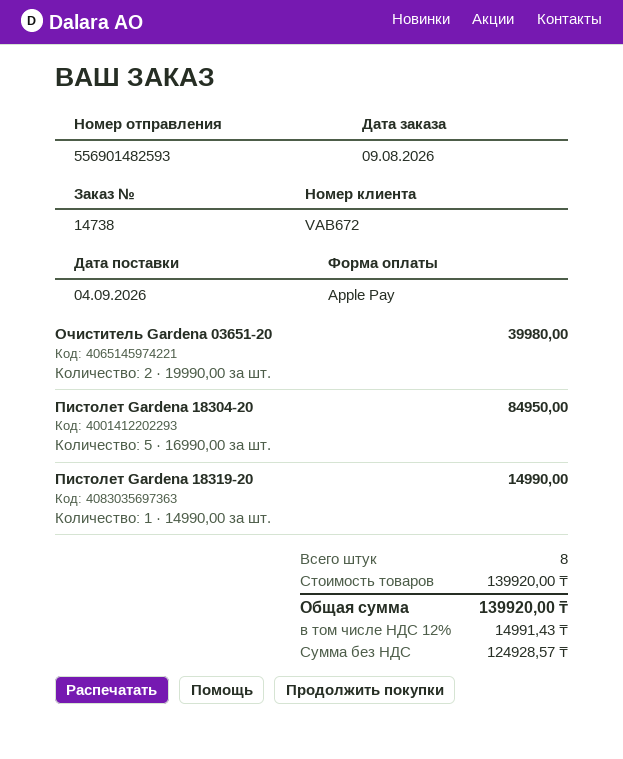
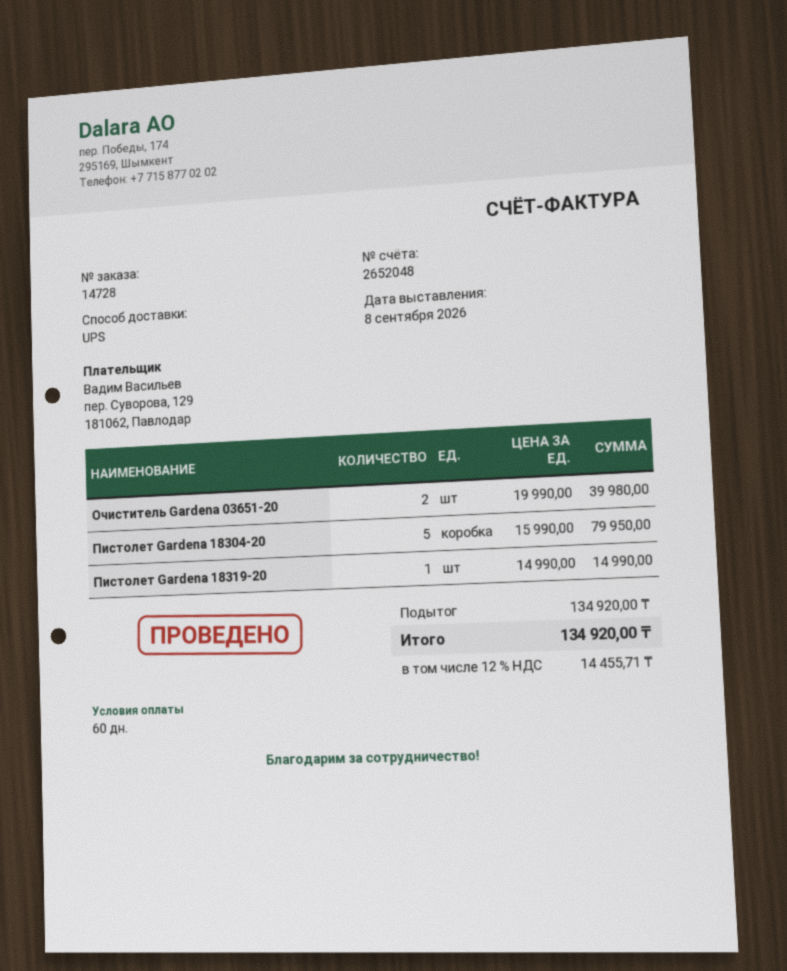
order number: 14738 -> 14728
Пистолет Gardena 18304-20: 5 x 16990.00 = 84950.00 -> 5 x 15990.00 = 79950.00
subtotal: 139920.00 -> 134920.00
tax: 12% = 14991.43 -> 12% = 14455.71
total: 139920.00 -> 134920.00

